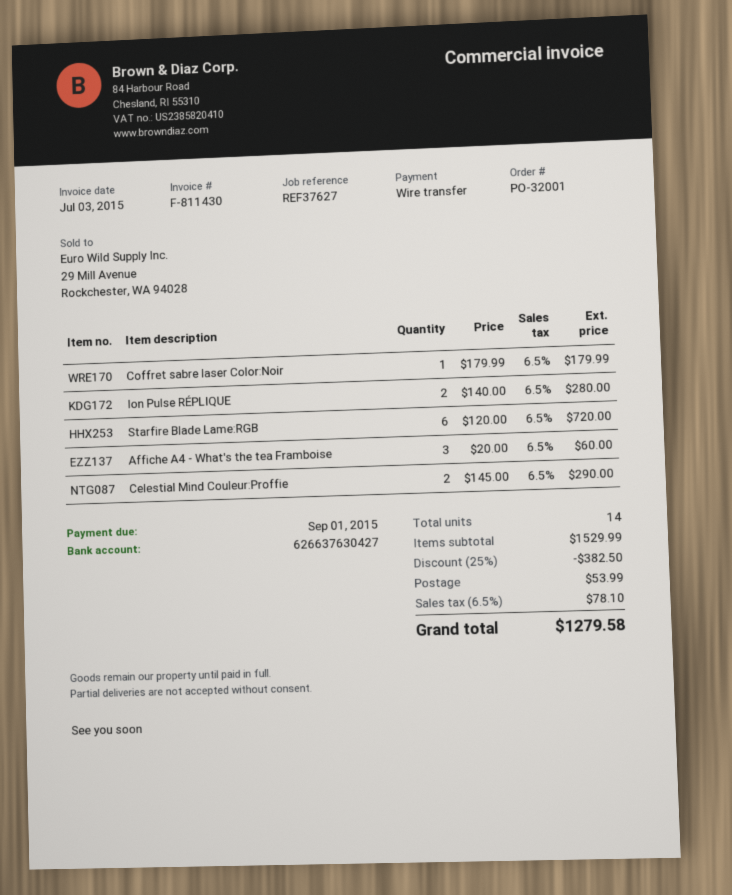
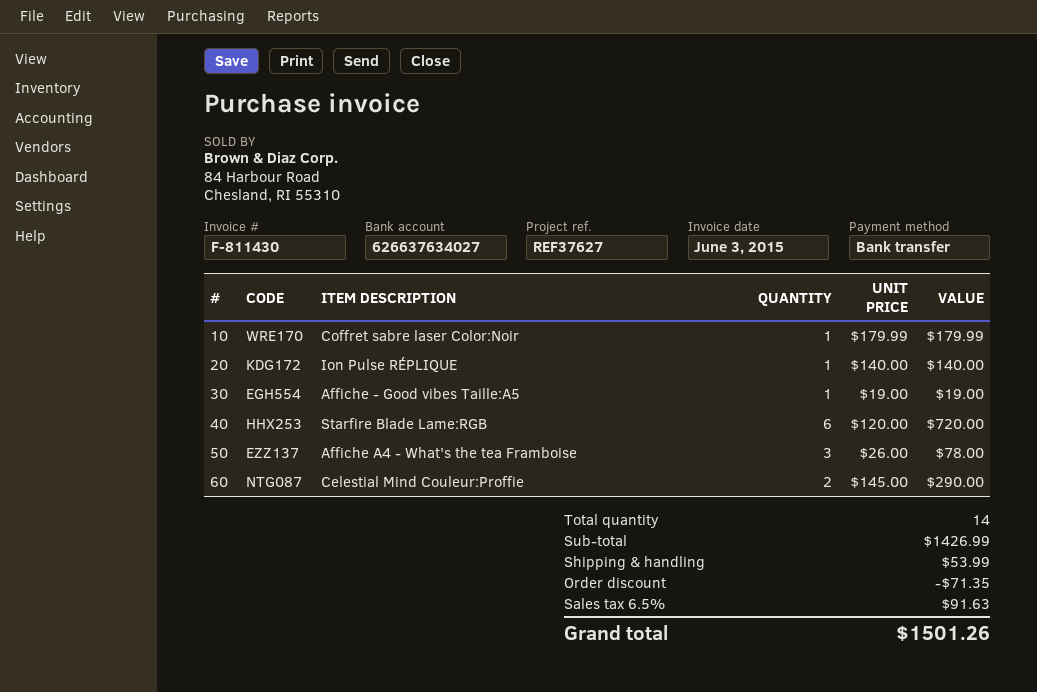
invoice date: 2015-07-03 -> 2015-06-03
bank account: 626637630427 -> 626637634027
Ion Pulse RÉPLIQUE: 2 x 140.00 = 280.00 -> 1 x 140.00 = 140.00
Affiche A4 - What's the tea Framboise: 3 x 20.00 = 60.00 -> 3 x 26.00 = 78.00
Affiche - Good vibes Taille:A5: none -> 1 x 19.00 = 19.00
subtotal: 1529.99 -> 1426.99
discount: 382.50 -> 71.35
tax: 6.5% = 78.10 -> 6.5% = 91.63
total: 1279.58 -> 1501.26

